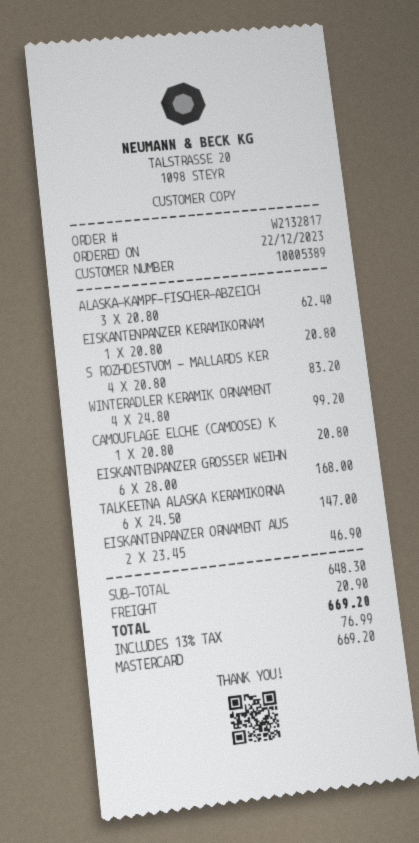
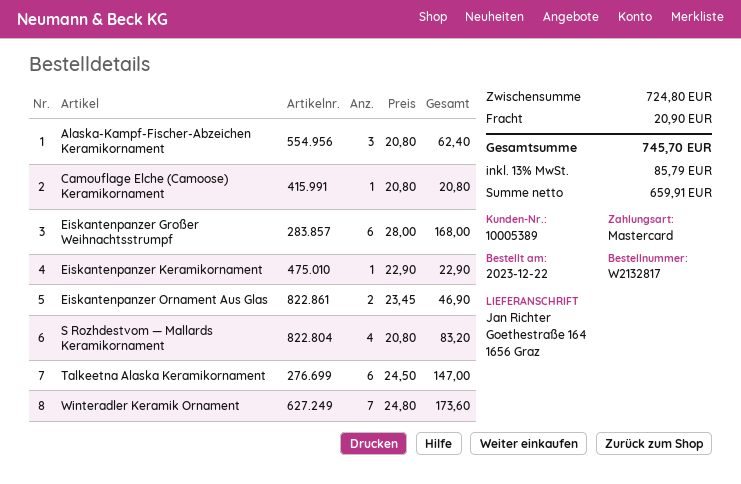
EISKANTENPANZER KERAMIKORNAM: 1 x 20.80 = 20.80 -> 1 x 22.90 = 22.90
WINTERADLER KERAMIK ORNAMENT: 4 x 24.80 = 99.20 -> 7 x 24.80 = 173.60
subtotal: 648.30 -> 724.80
tax: 13% = 76.99 -> 13% = 85.79
total: 669.20 -> 745.70

